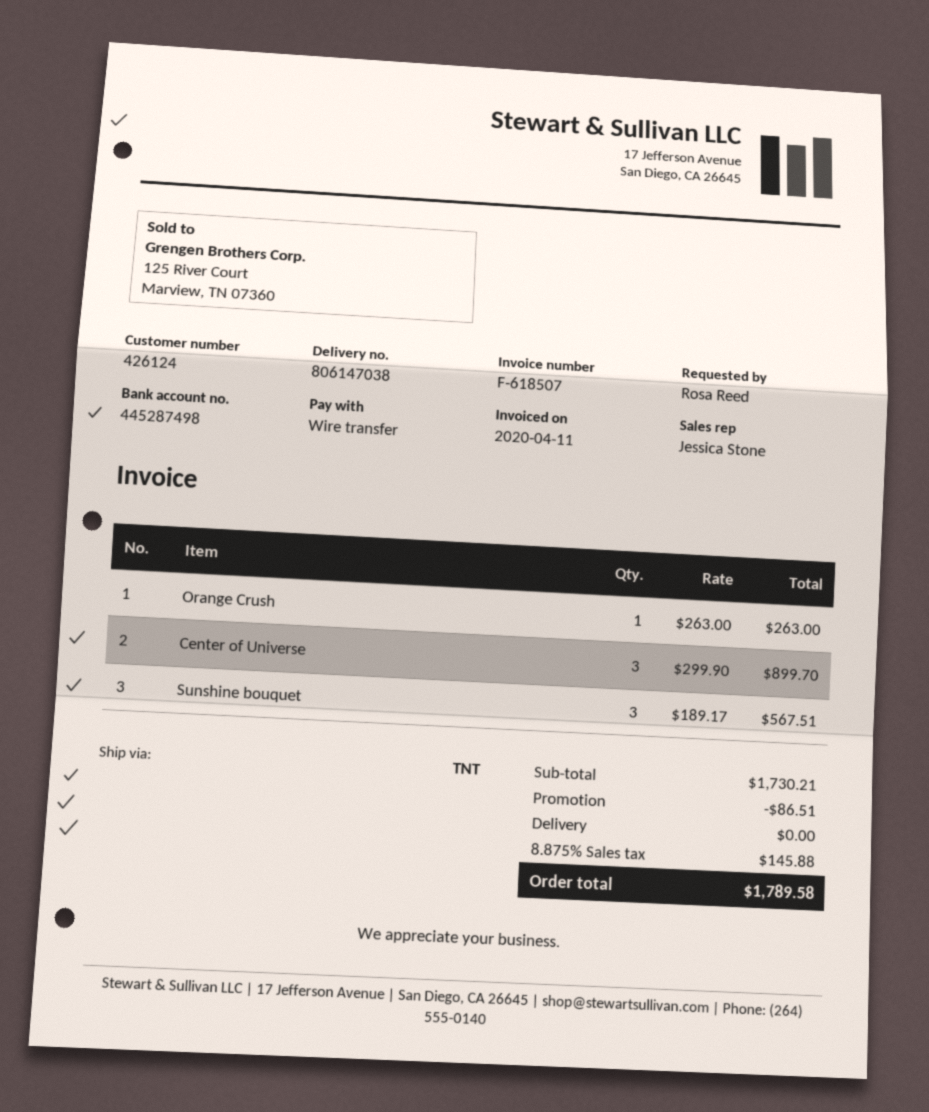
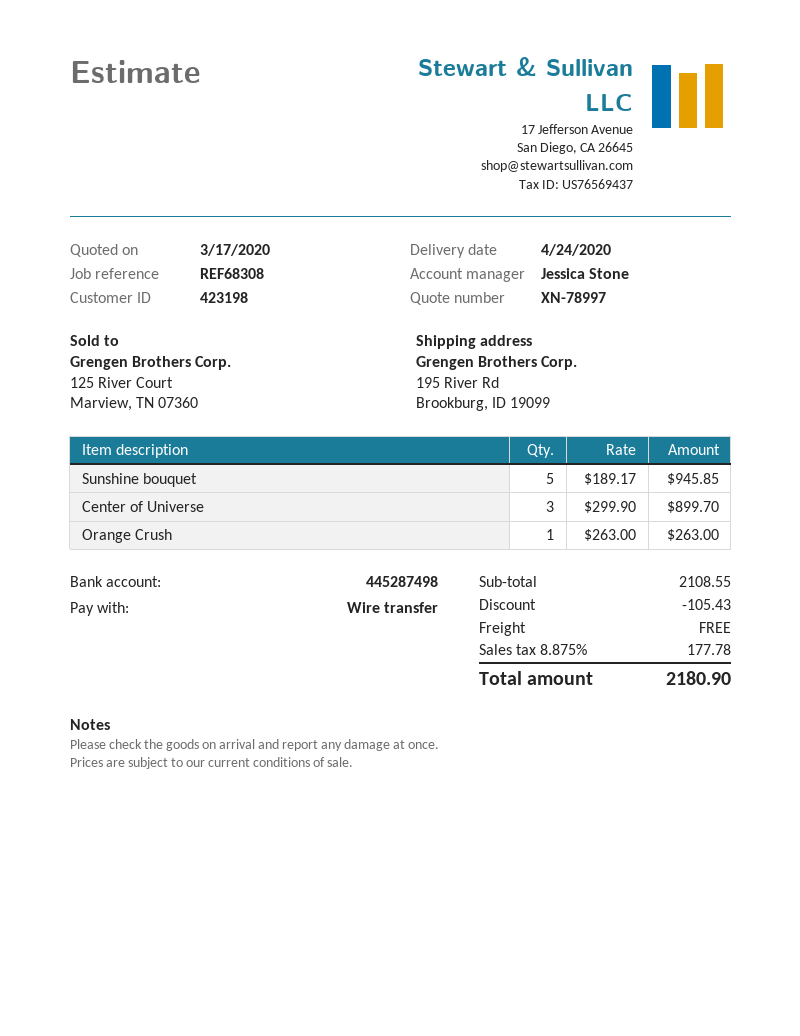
customer number: 426124 -> 423198
Sunshine bouquet: 3 x 189.17 = 567.51 -> 5 x 189.17 = 945.85
subtotal: 1730.21 -> 2108.55
discount: 86.51 -> 105.43
tax: 8.875% = 145.88 -> 8.875% = 177.78
total: 1789.58 -> 2180.90

